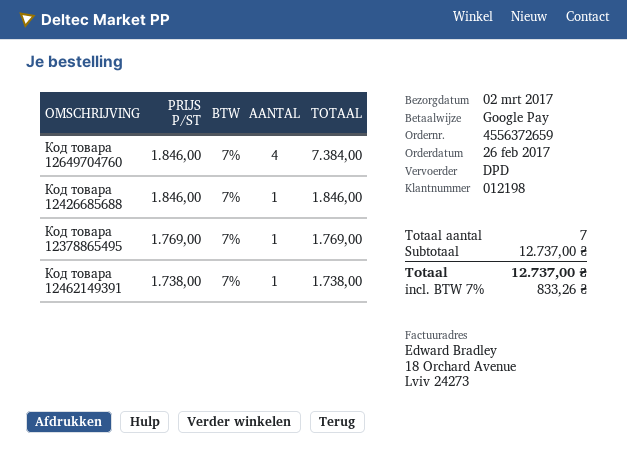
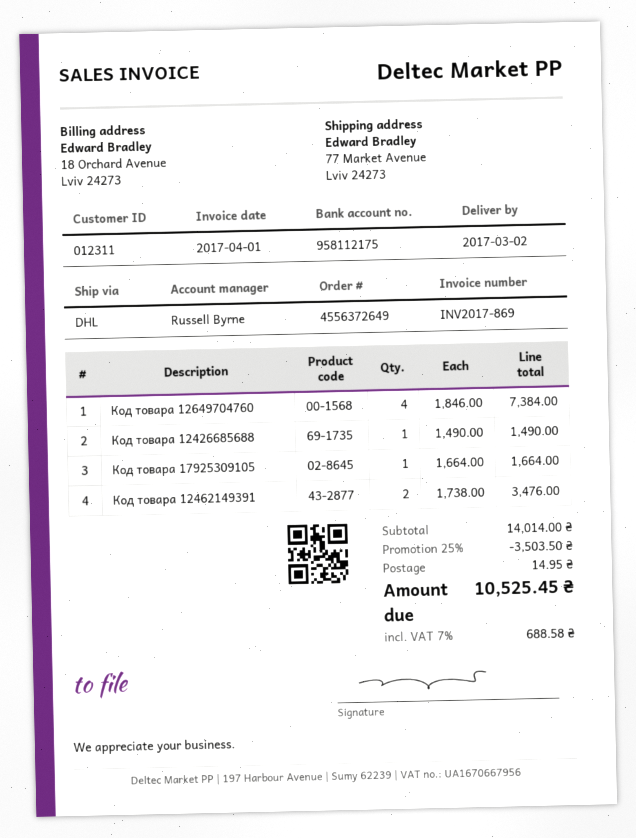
order number: 4556372659 -> 4556372649
customer number: 012198 -> 012311
shipping method: DPD -> DHL
Код товара 12426685688: 1 x 1846.00 = 1846.00 -> 1 x 1490.00 = 1490.00
Код товара 12378865495: 1 x 1769.00 = 1769.00 -> none
Код товара 12462149391: 1 x 1738.00 = 1738.00 -> 2 x 1738.00 = 3476.00
Код товара 17925309105: none -> 1 x 1664.00 = 1664.00
subtotal: 12737.00 -> 14014.00
discount: none -> 25% = 3503.50
shipping: none -> 14.95
tax: 7% = 833.26 -> 7% = 688.58
total: 12737.00 -> 10525.45

